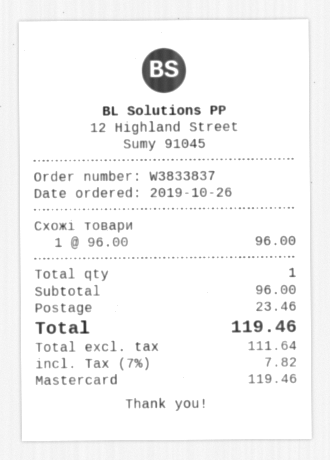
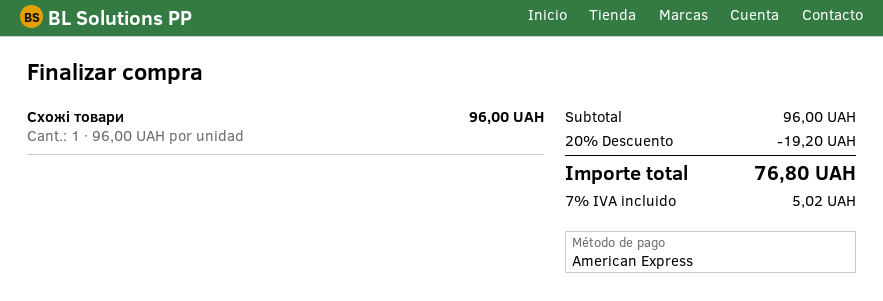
payment method: Mastercard -> American Express
discount: none -> 20% = 19.20
shipping: 23.46 -> none
tax: 7% = 7.82 -> 7% = 5.02
total: 119.46 -> 76.80

